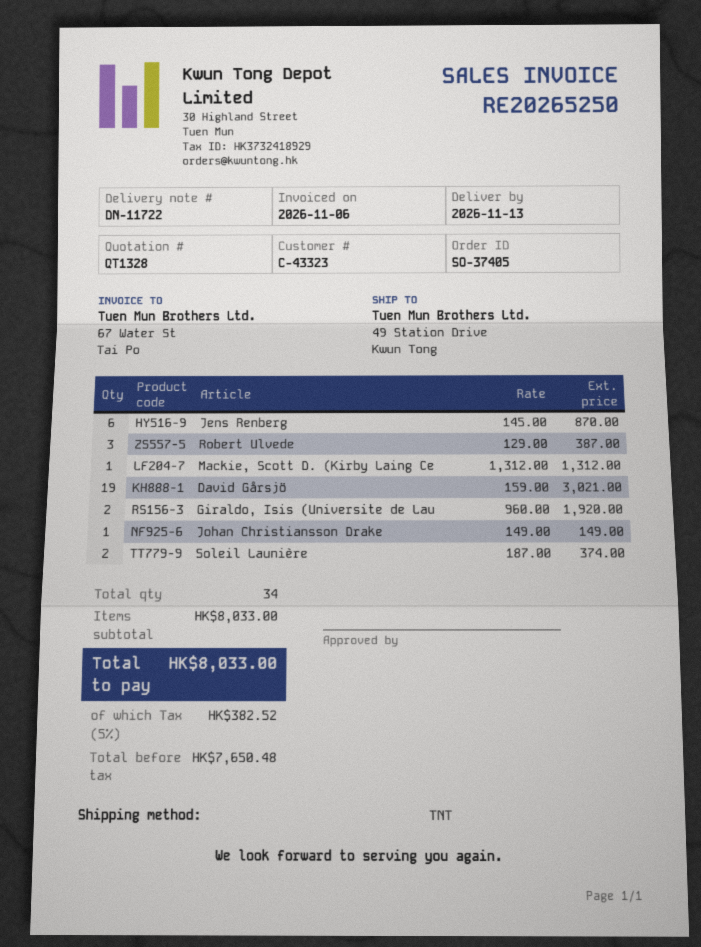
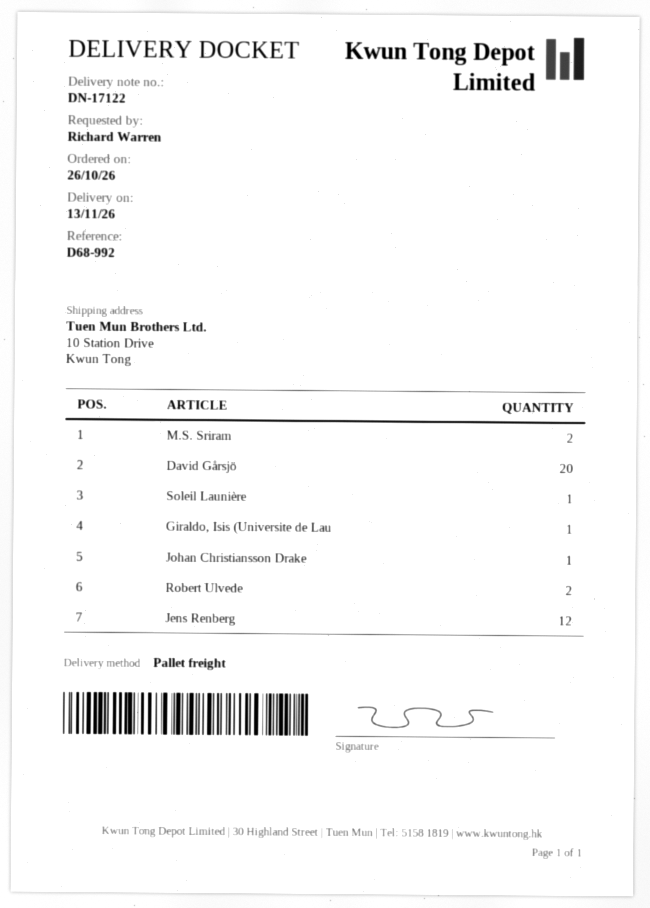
delivery note number: DN-11722 -> DN-17122
shipping method: TNT -> pallet freight
ship to: 49 Station Drive, Kwun Tong -> 10 Station Drive, Kwun Tong
Jens Renberg: 6 -> 12
Robert Ulvede: 3 -> 2
Mackie, Scott D. (Kirby Laing Ce: 1 -> none
David Gårsjö: 19 -> 20
Giraldo, Isis (Universite de Lau: 2 -> 1
Soleil Launière: 2 -> 1
M.S. Sriram: none -> 2

